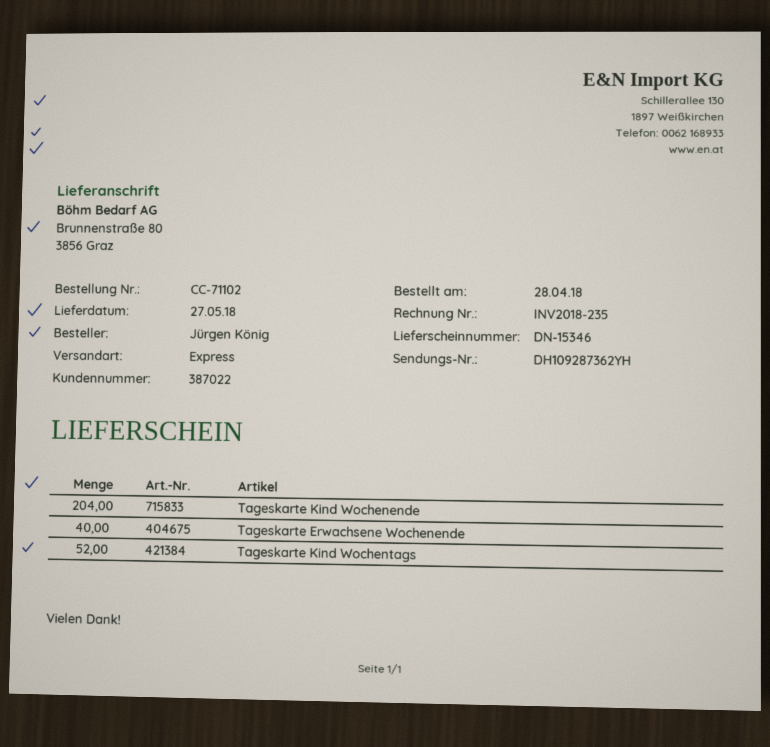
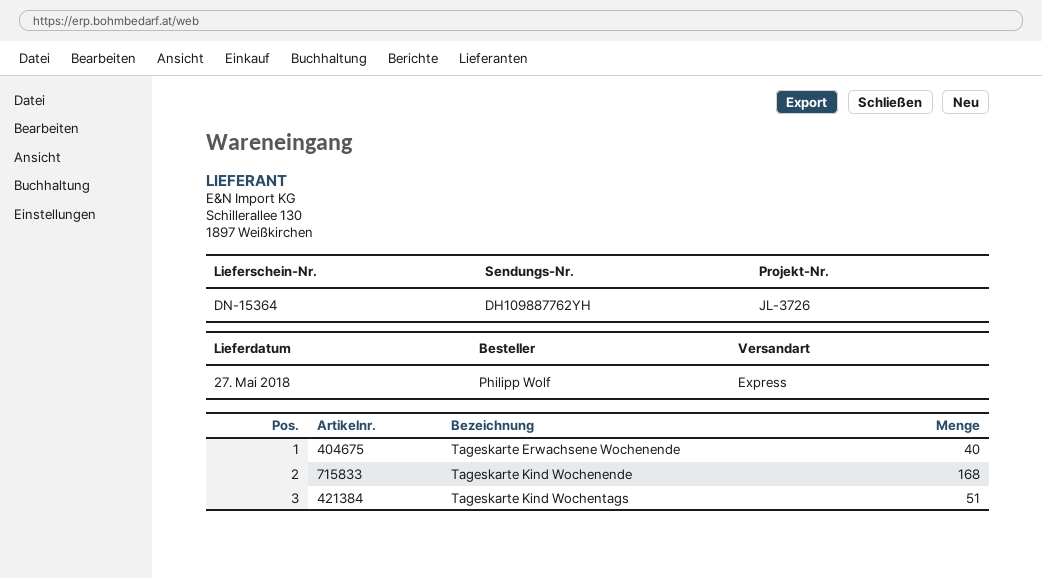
delivery note number: DN-15346 -> DN-15364
ordered by: Jürgen König -> Philipp Wolf
tracking number: DH109287362YH -> DH109887762YH
Tageskarte Kind Wochenende: 204 -> 168
Tageskarte Kind Wochentags: 52 -> 51

